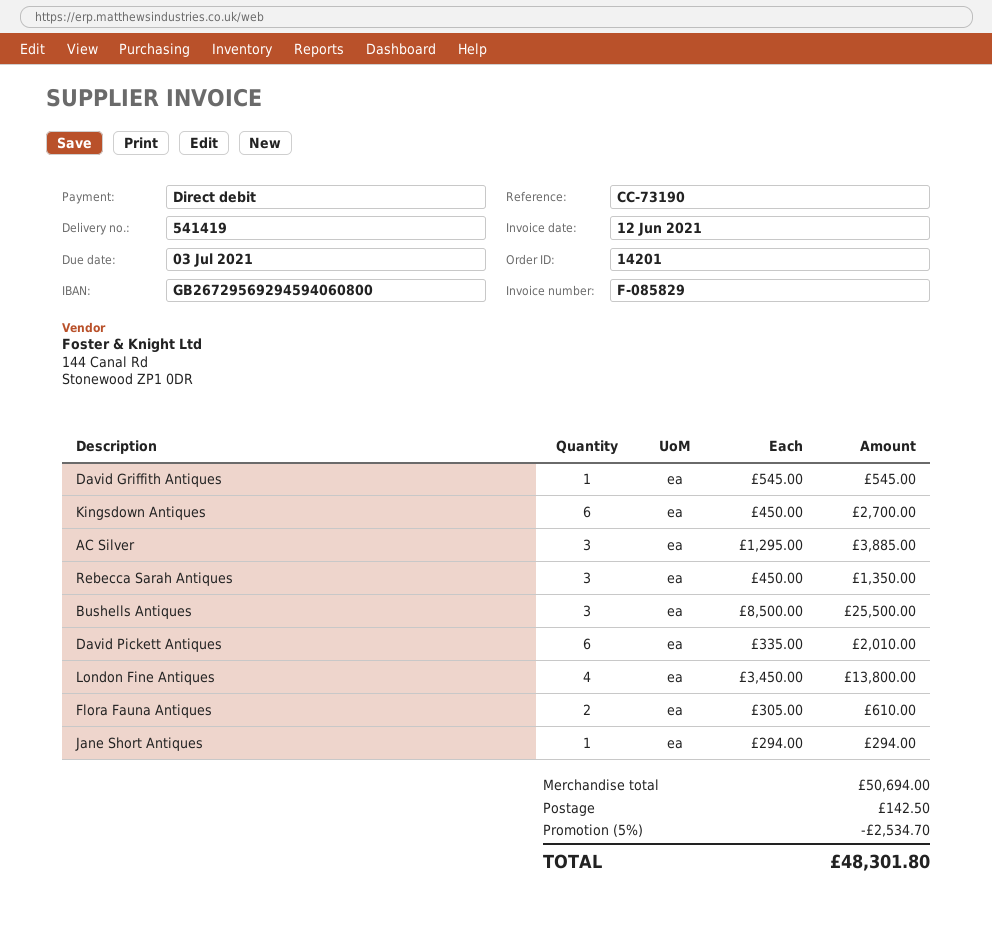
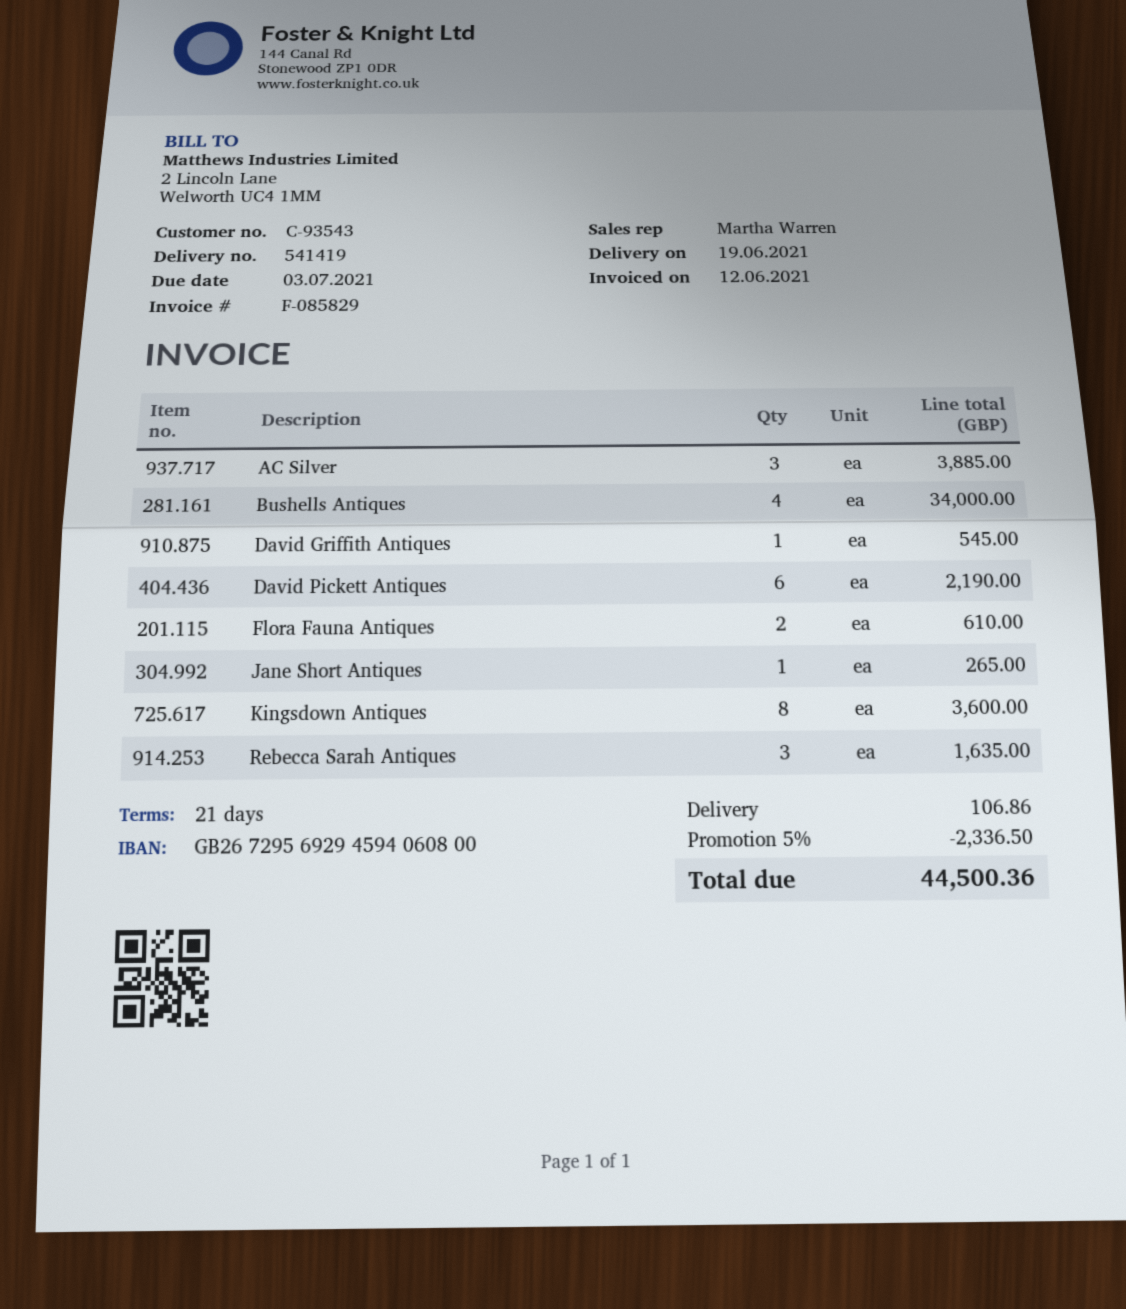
Kingsdown Antiques: 6 for 2700.00 -> 8 for 3600.00
Rebecca Sarah Antiques: 3 for 1350.00 -> 3 for 1635.00
Bushells Antiques: 3 for 25500.00 -> 4 for 34000.00
David Pickett Antiques: 6 for 2010.00 -> 6 for 2190.00
London Fine Antiques: 4 for 13800.00 -> none
Jane Short Antiques: 1 for 294.00 -> 1 for 265.00
discount: 5% = 2534.70 -> 5% = 2336.50
shipping: 142.50 -> 106.86
total: 48301.80 -> 44500.36

